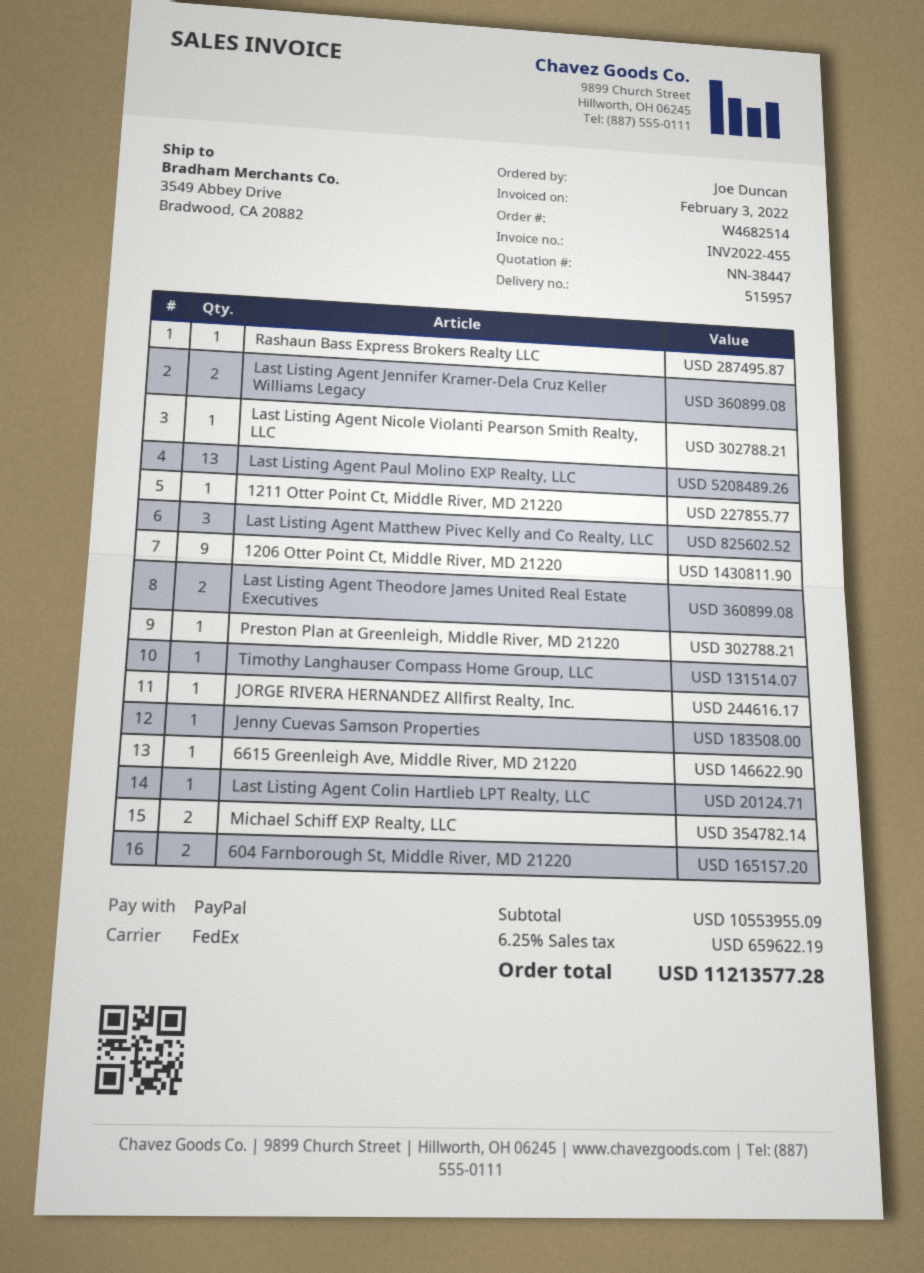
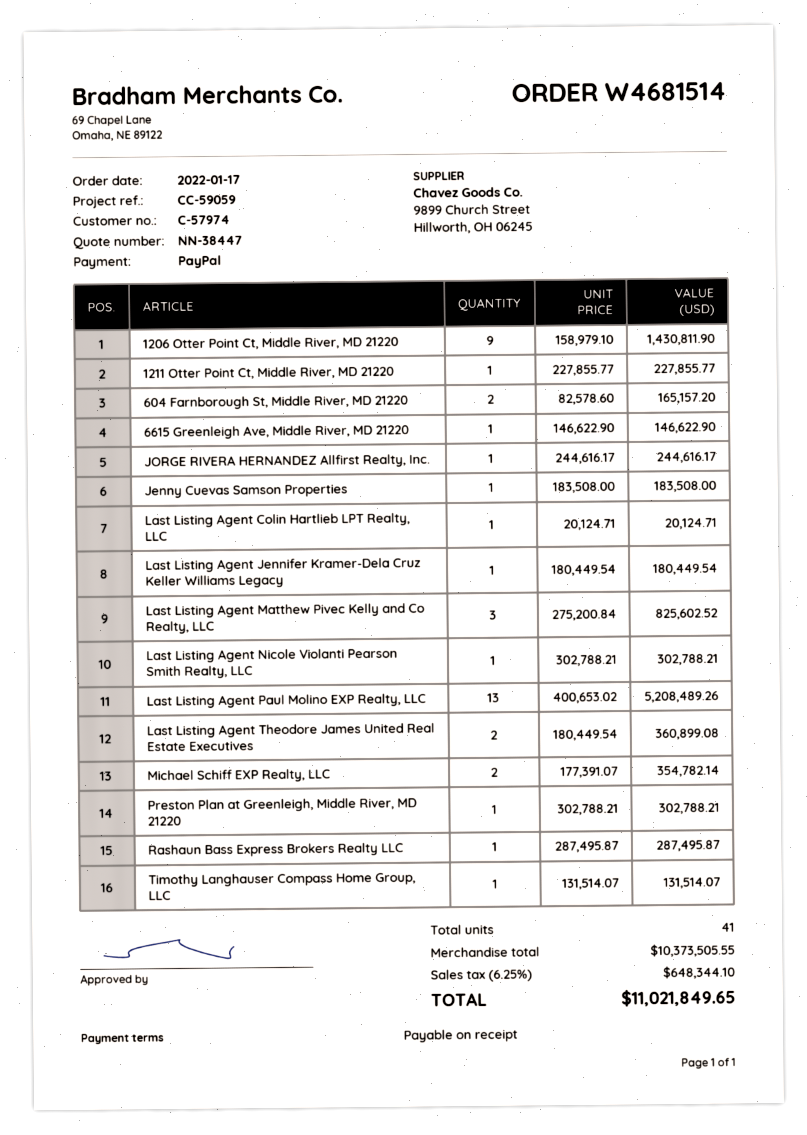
order number: W4682514 -> W4681514
Last Listing Agent Jennifer Kramer-Dela Cruz Keller Williams Legacy: 2 for 360899.08 -> 1 for 180449.54
subtotal: 10553955.09 -> 10373505.55
tax: 6.25% = 659622.19 -> 6.25% = 648344.10
total: 11213577.28 -> 11021849.65

